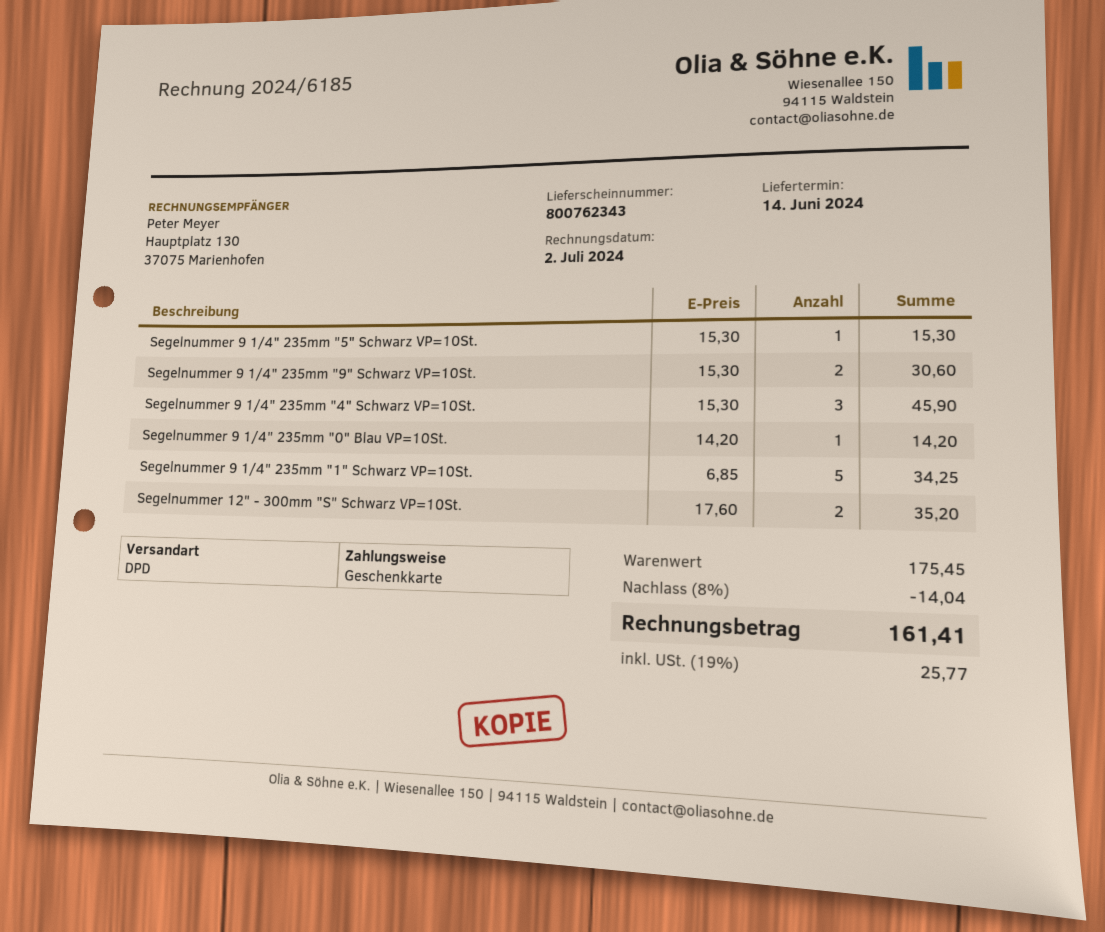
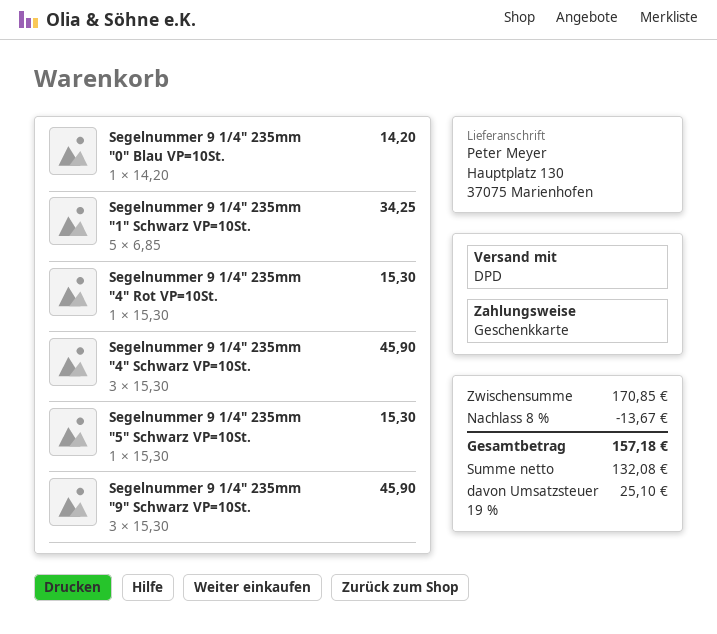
Segelnummer 9 1/4" 235mm "9" Schwarz VP=10St.: 2 x 15.30 = 30.60 -> 3 x 15.30 = 45.90
Segelnummer 12" - 300mm "S" Schwarz VP=10St.: 2 x 17.60 = 35.20 -> none
Segelnummer 9 1/4" 235mm "4" Rot VP=10St.: none -> 1 x 15.30 = 15.30
subtotal: 175.45 -> 170.85
discount: 8% = 14.04 -> 8% = 13.67
tax: 19% = 25.77 -> 19% = 25.10
total: 161.41 -> 157.18

